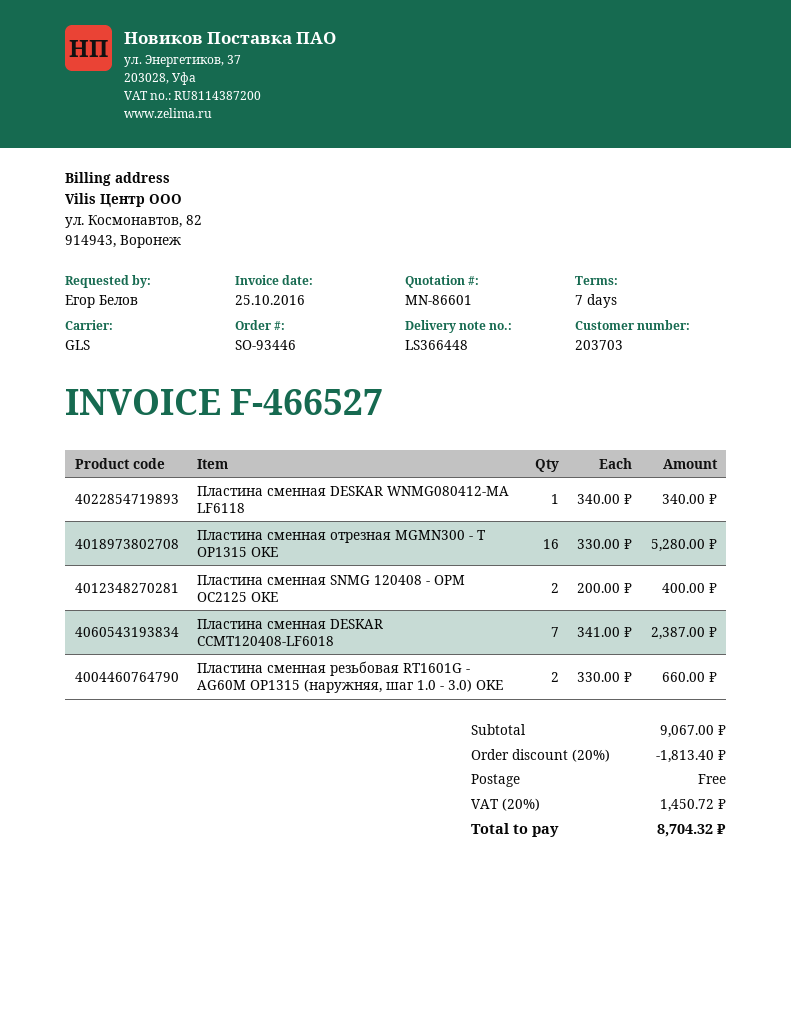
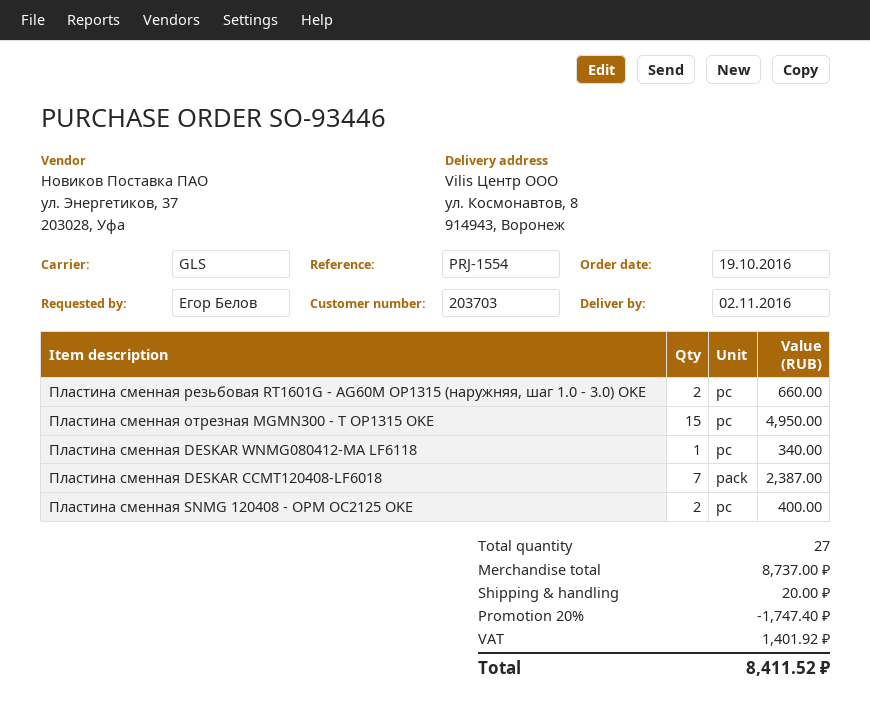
Пластина сменная отрезная MGMN300 - T OP1315 OKE: 16 for 5280.00 -> 15 for 4950.00
subtotal: 9067.00 -> 8737.00
discount: 20% = 1813.40 -> 20% = 1747.40
shipping: 0.00 -> 20.00
tax: 1450.72 -> 1401.92
total: 8704.32 -> 8411.52

